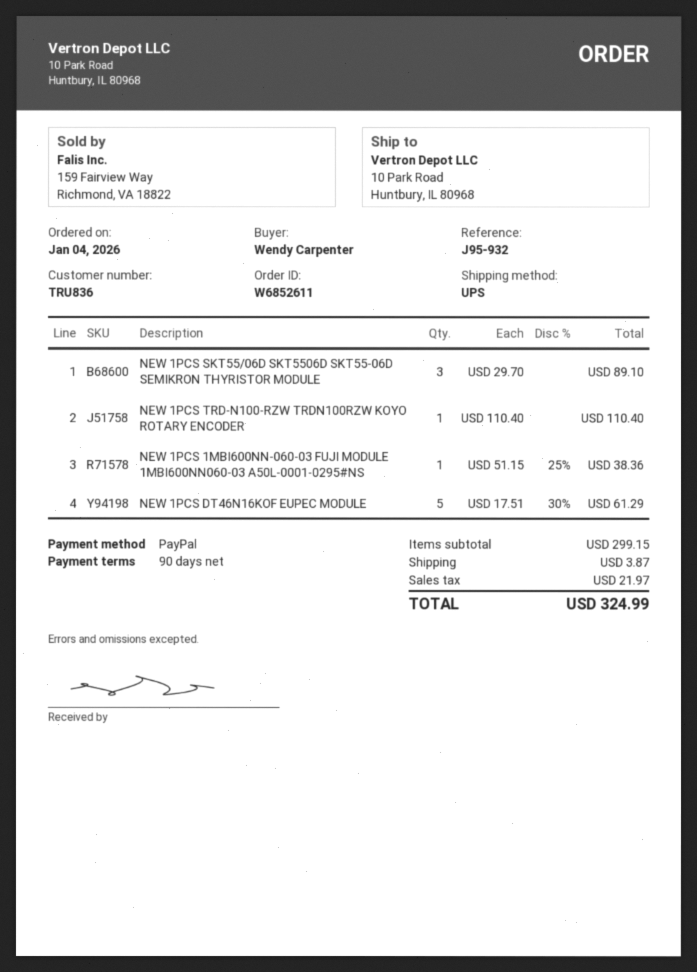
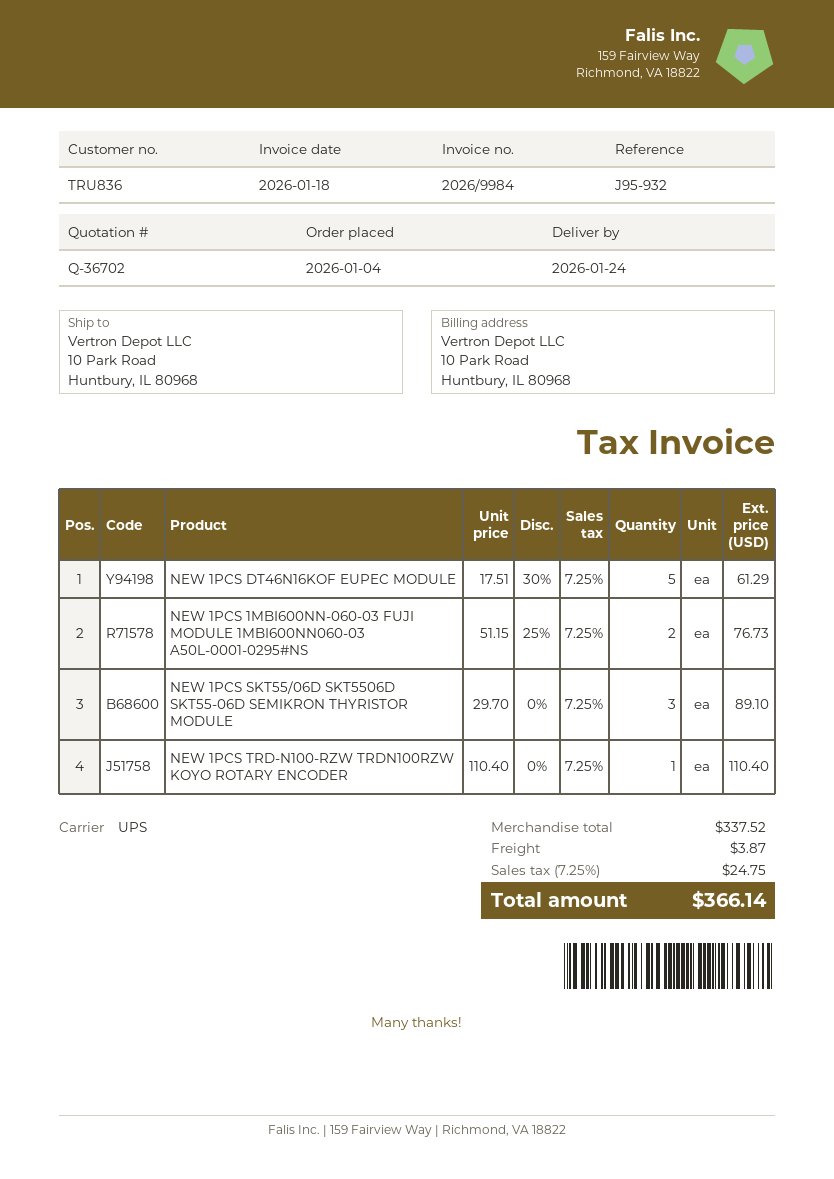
NEW 1PCS 1MBI600NN-060-03 FUJI MODULE 1MBI600NN060-03 A50L-0001-0295#NS: 1 x 51.15 - 25% = 38.36 -> 2 x 51.15 - 25% = 76.73
subtotal: 299.15 -> 337.52
tax: 21.97 -> 24.75
total: 324.99 -> 366.14

